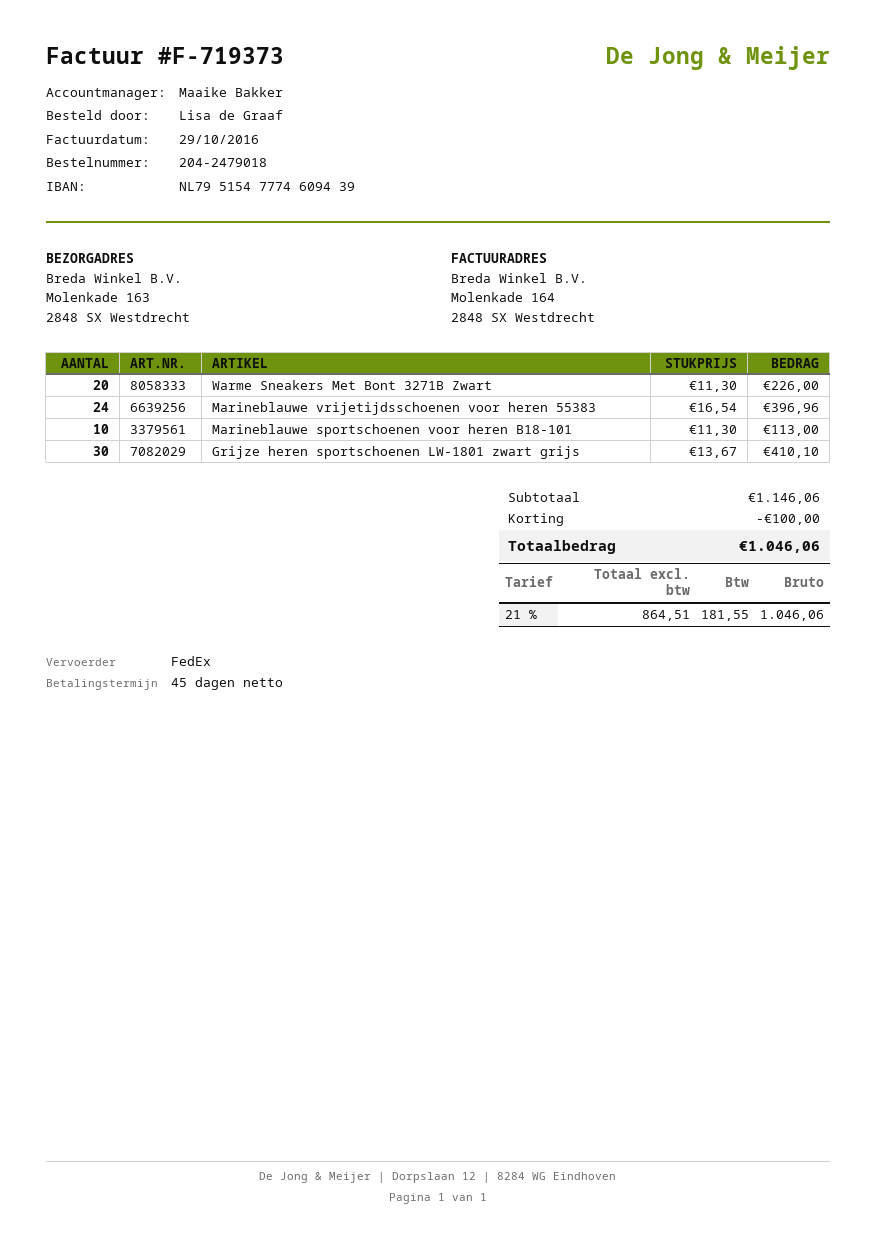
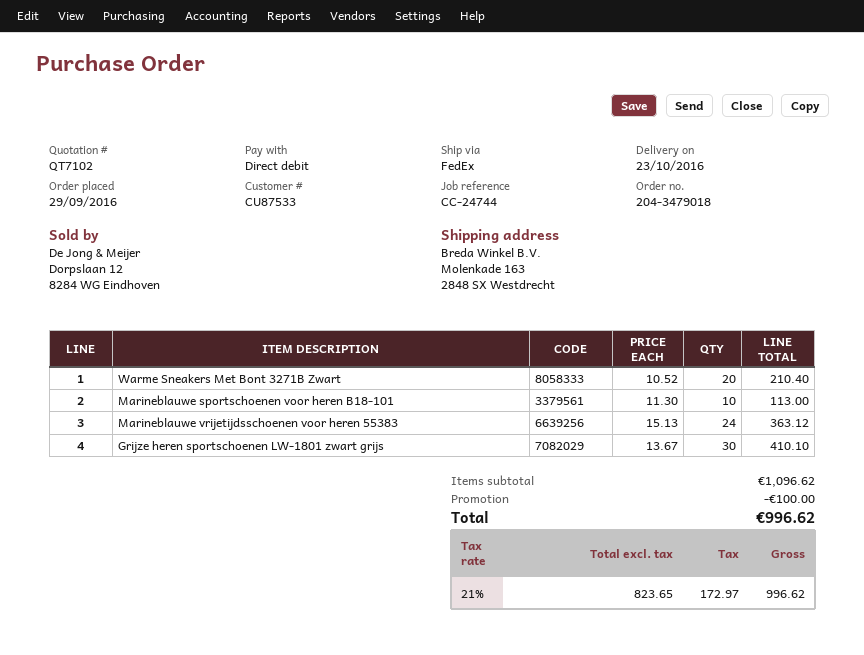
order number: 204-2479018 -> 204-3479018
Warme Sneakers Met Bont 3271B Zwart: 20 x 11.30 = 226.00 -> 20 x 10.52 = 210.40
Marineblauwe vrijetijdsschoenen voor heren 55383: 24 x 16.54 = 396.96 -> 24 x 15.13 = 363.12
subtotal: 1146.06 -> 1096.62
net: 864.51 -> 823.65
tax: 21% = 181.55 -> 21% = 172.97
total: 1046.06 -> 996.62

